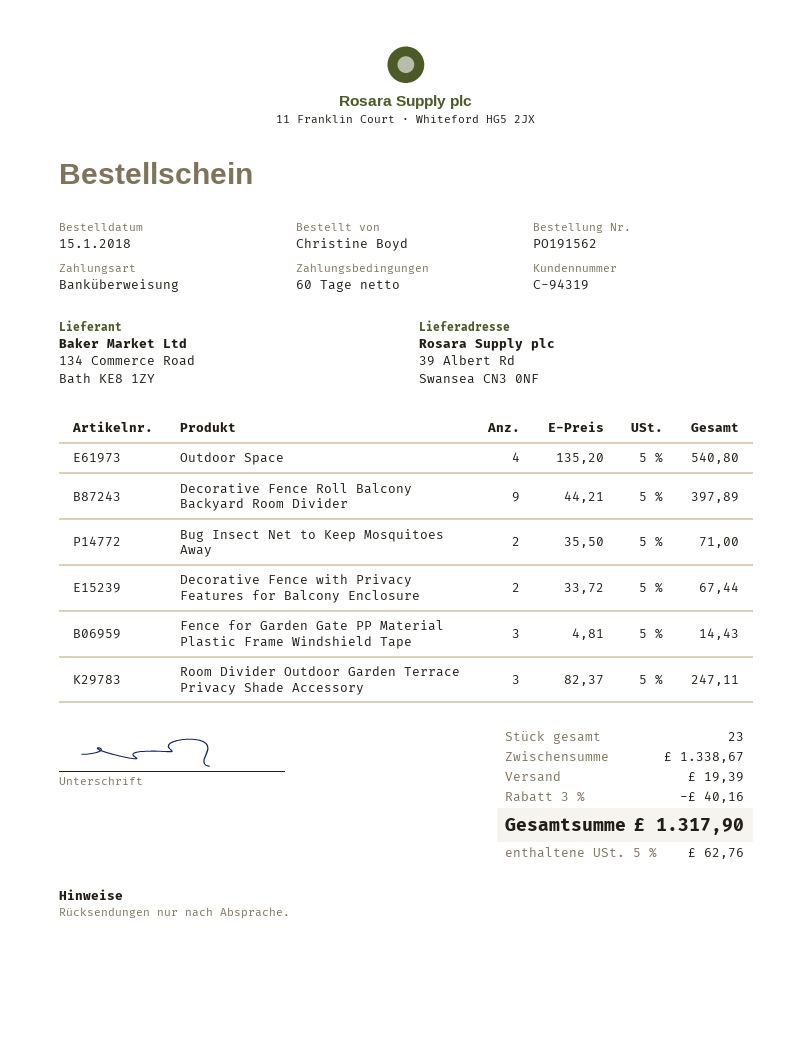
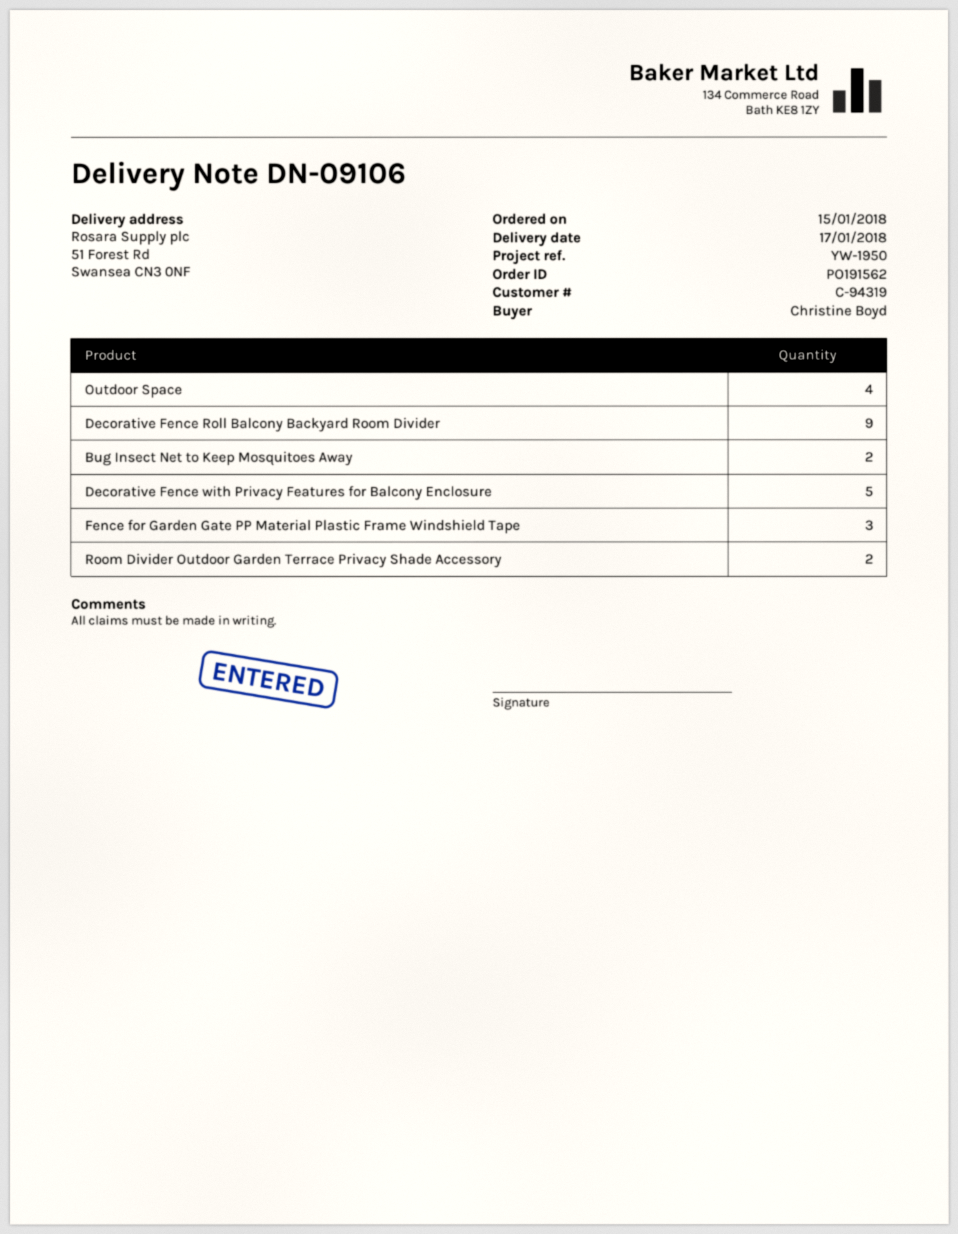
ship to: 39 Albert Rd, Swansea CN3 0NF -> 51 Forest Rd, Swansea CN3 0NF
Decorative Fence with Privacy Features for Balcony Enclosure: 2 -> 5
Room Divider Outdoor Garden Terrace Privacy Shade Accessory: 3 -> 2

